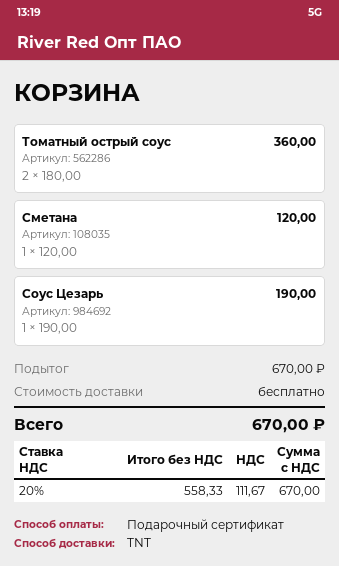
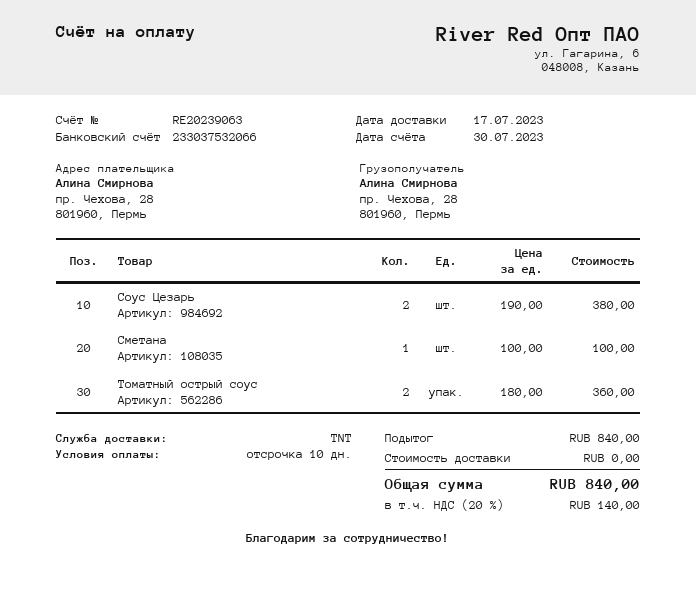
Сметана: 1 x 120.00 = 120.00 -> 1 x 100.00 = 100.00
Соус Цезарь: 1 x 190.00 = 190.00 -> 2 x 190.00 = 380.00
subtotal: 670.00 -> 840.00
tax: 20% = 111.67 -> 20% = 140.00
total: 670.00 -> 840.00

